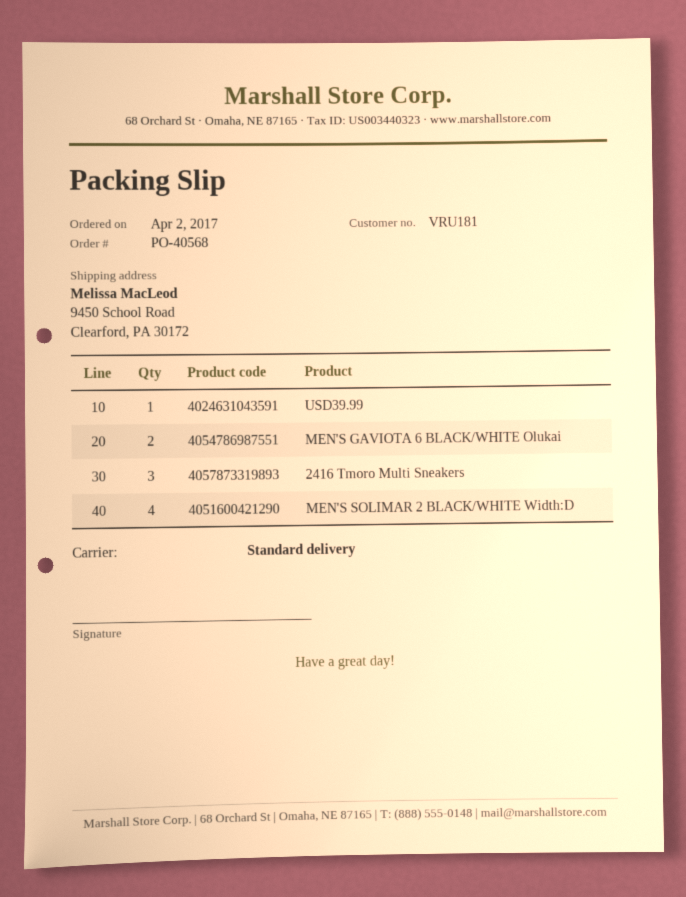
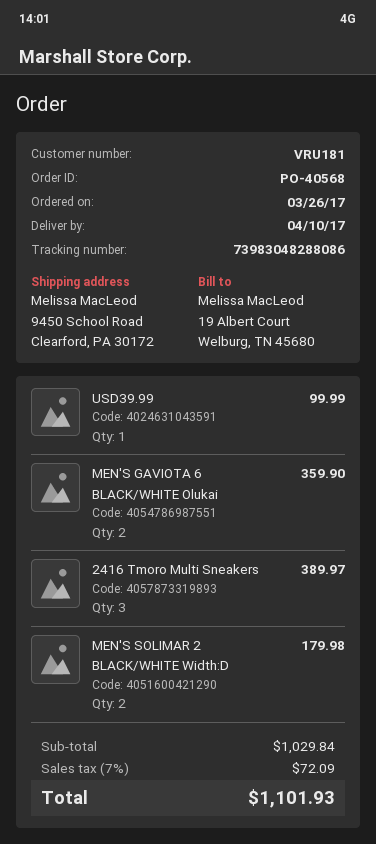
order date: 2017-04-02 -> 2017-03-26
MEN'S SOLIMAR 2 BLACK/WHITE Width:D: 4 -> 2

